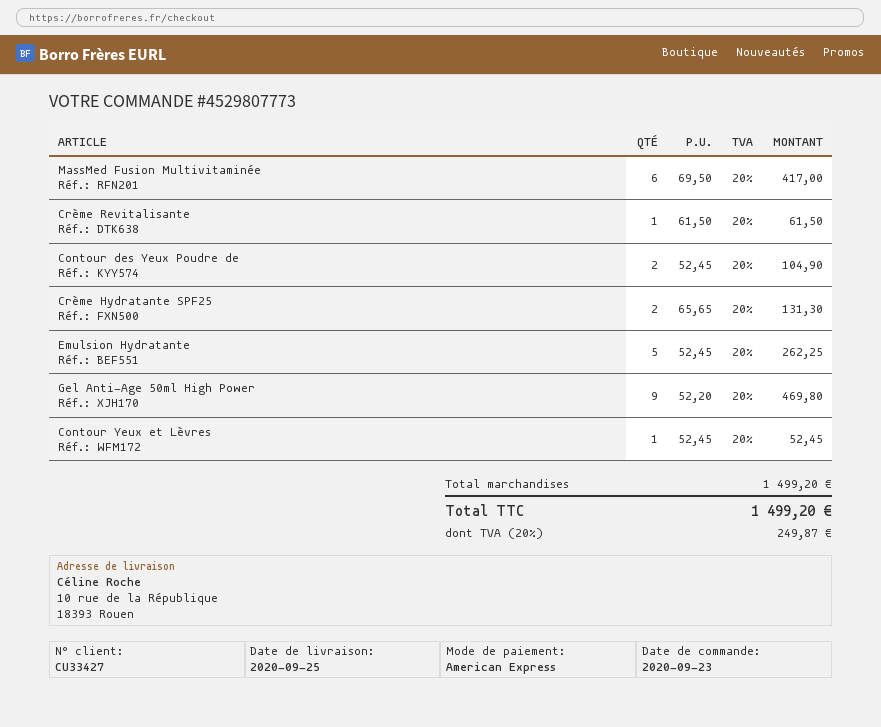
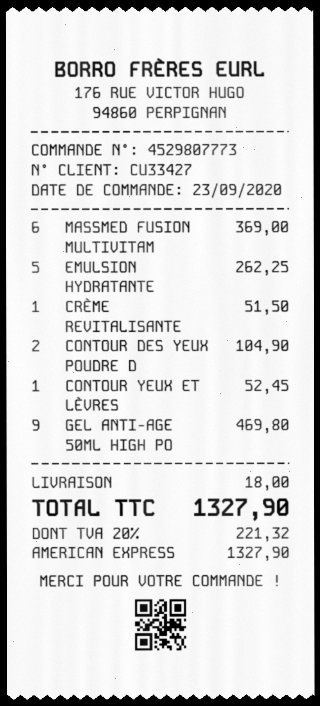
MassMed Fusion Multivitaminée: 6 for 417.00 -> 6 for 369.00
Crème Revitalisante: 1 for 61.50 -> 1 for 51.50
Crème Hydratante SPF25: 2 for 131.30 -> none
shipping: none -> 18.00
tax: 20% = 249.87 -> 20% = 221.32
total: 1499.20 -> 1327.90

